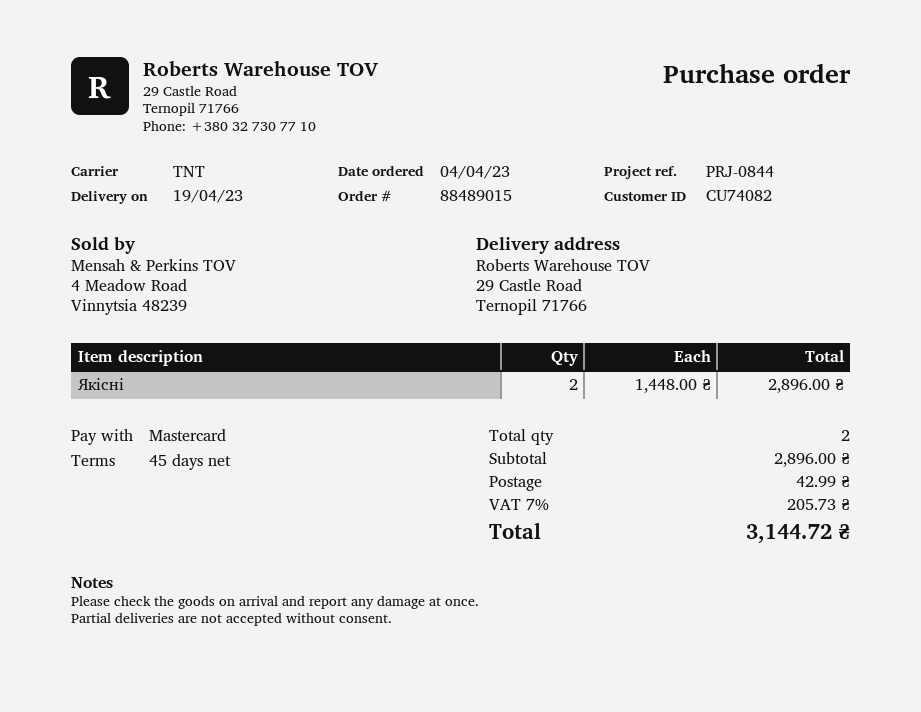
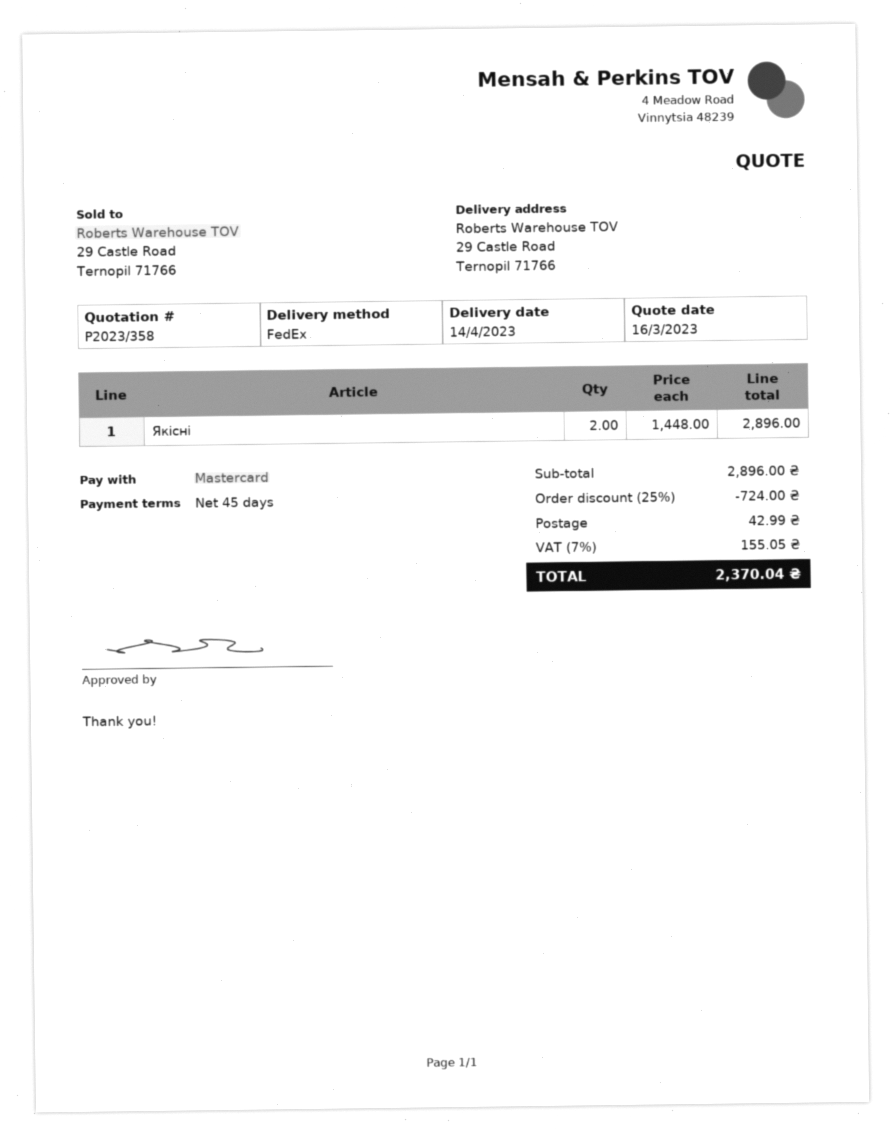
delivery date: 2023-04-19 -> 2023-04-14
shipping method: TNT -> FedEx
discount: none -> 25% = 724.00
tax: 7% = 205.73 -> 7% = 155.05
total: 3144.72 -> 2370.04

